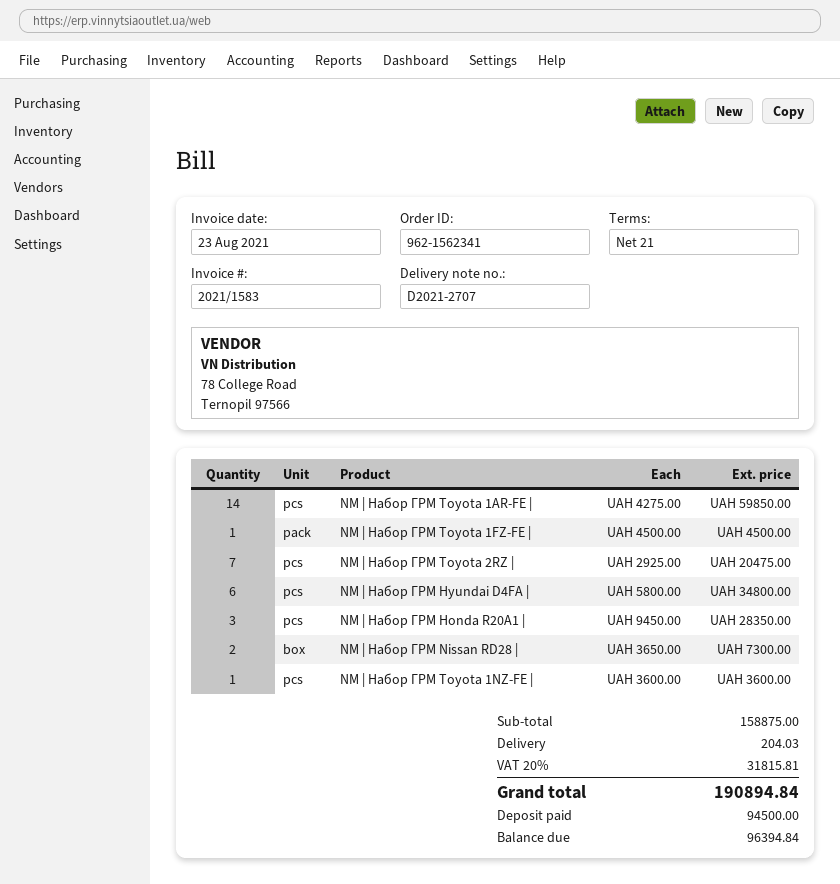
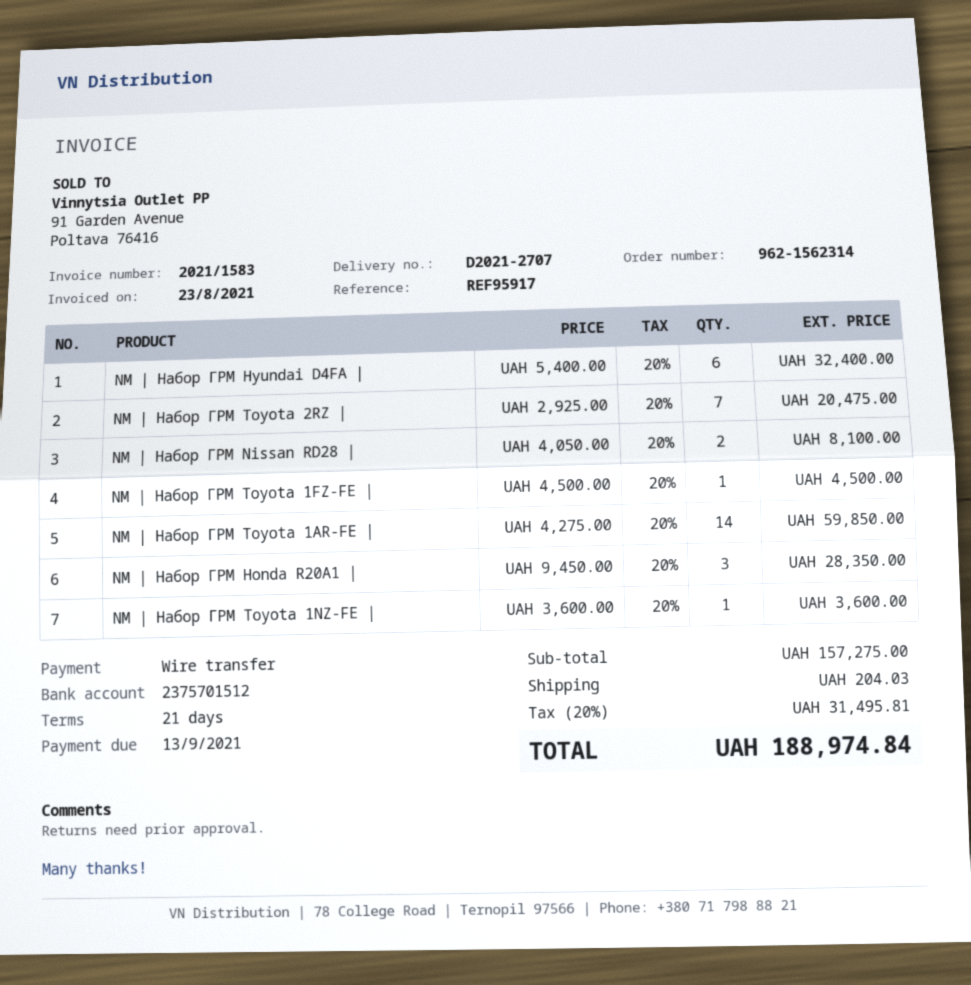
order number: 962-1562341 -> 962-1562314
NM | Набор ГРМ Hyundai D4FA |: 6 x 5800.00 = 34800.00 -> 6 x 5400.00 = 32400.00
NM | Набор ГРМ Nissan RD28 |: 2 x 3650.00 = 7300.00 -> 2 x 4050.00 = 8100.00
subtotal: 158875.00 -> 157275.00
tax: 20% = 31815.81 -> 20% = 31495.81
total: 190894.84 -> 188974.84

